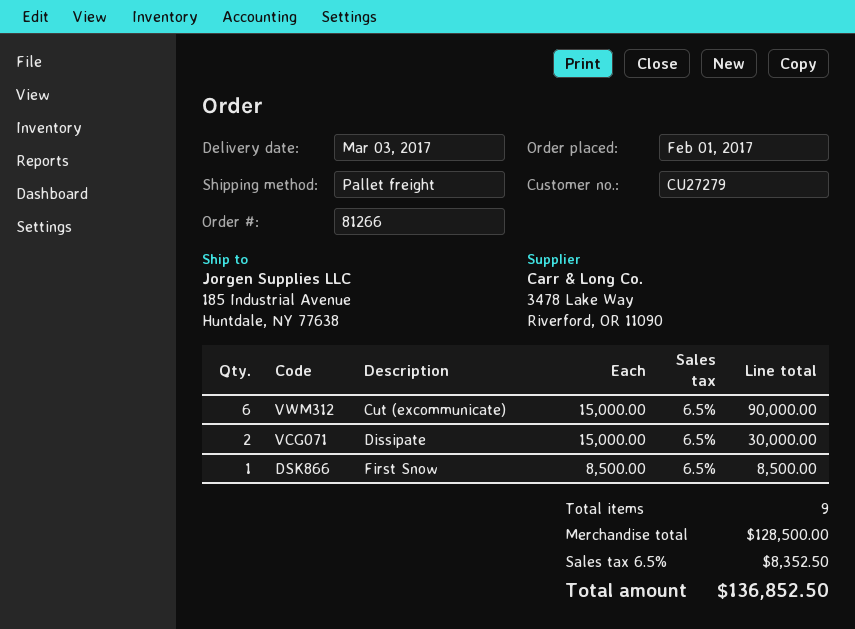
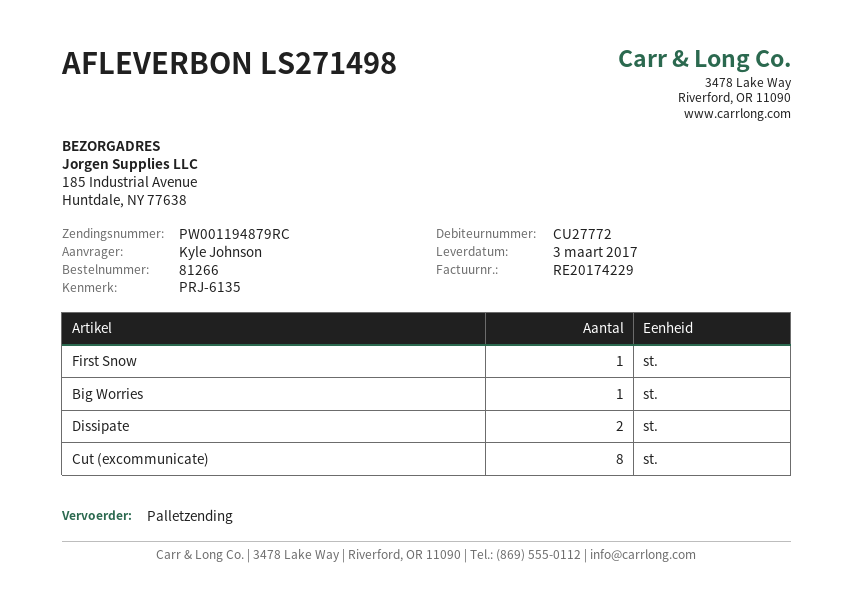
customer number: CU27279 -> CU27772
Cut (excommunicate): 6 -> 8
Big Worries: none -> 1

